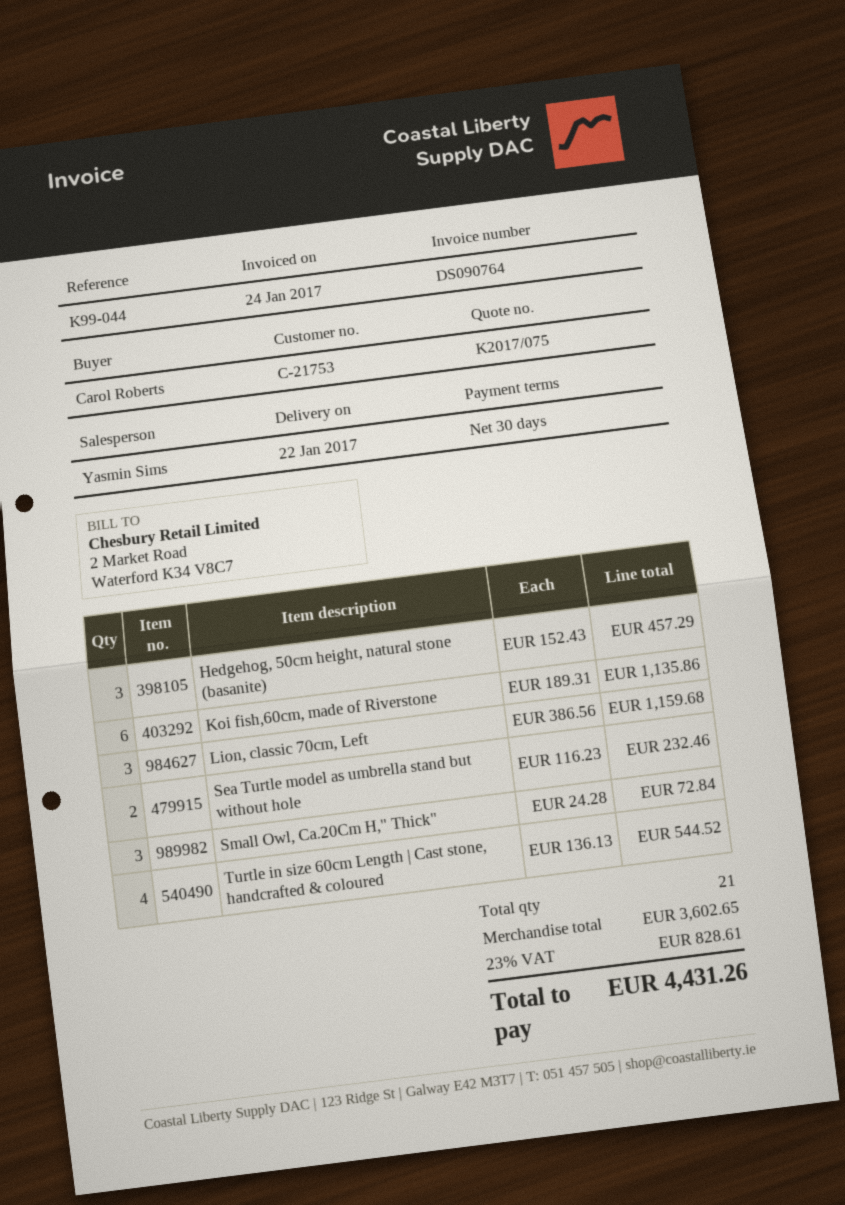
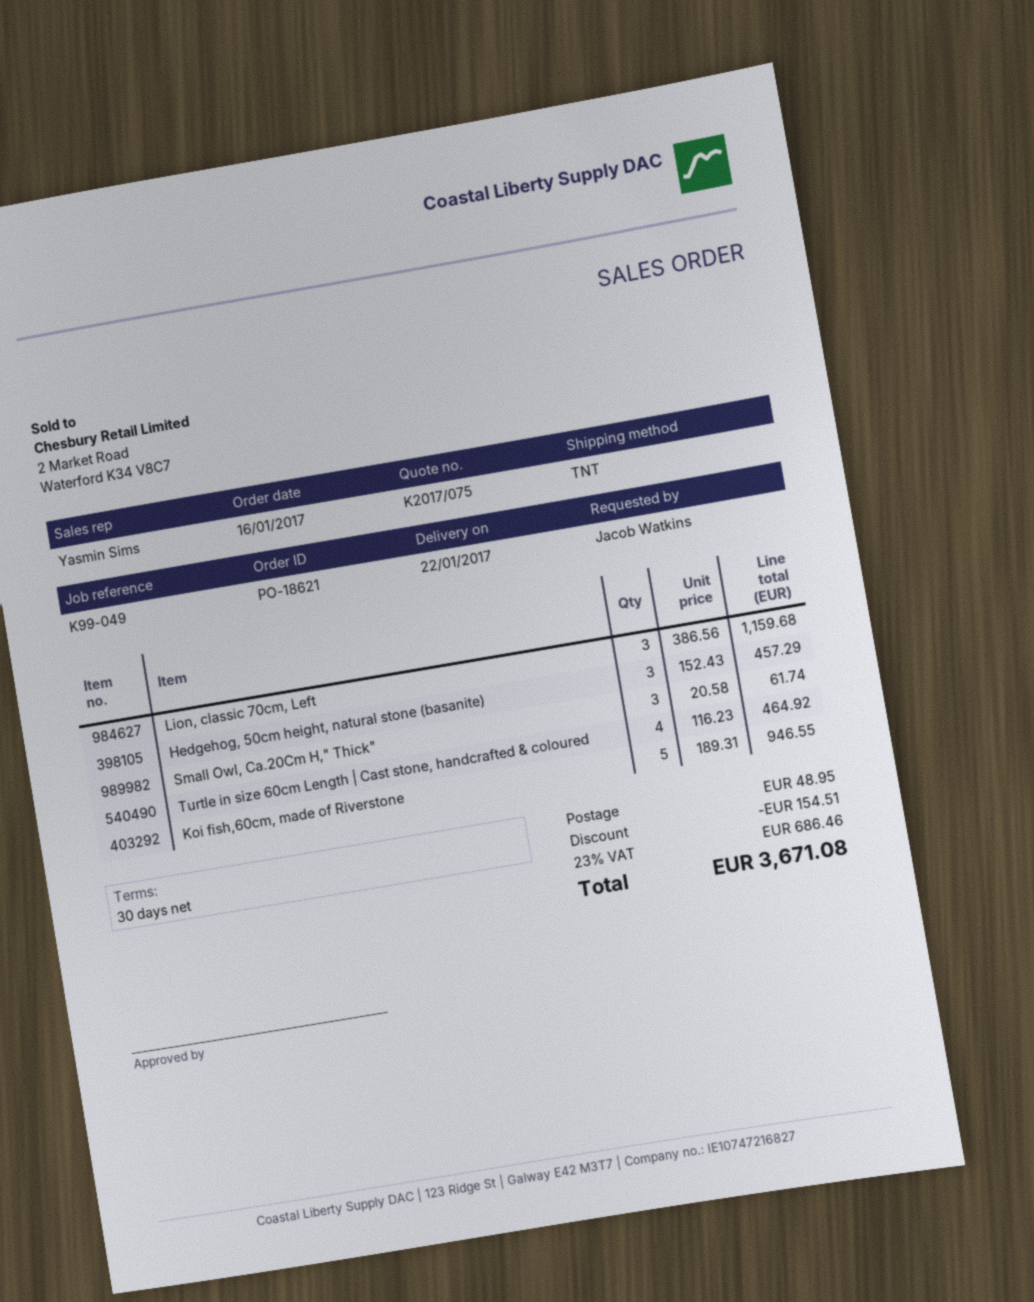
reference: K99-044 -> K99-049
ordered by: Carol Roberts -> Jacob Watkins
Koi fish,60cm, made of Riverstone: 6 x 189.31 = 1135.86 -> 5 x 189.31 = 946.55
Sea Turtle model as umbrella stand but without hole: 2 x 116.23 = 232.46 -> none
Small Owl, Ca.20Cm H," Thick": 3 x 24.28 = 72.84 -> 3 x 20.58 = 61.74
Turtle in size 60cm Length | Cast stone, handcrafted & coloured: 4 x 136.13 = 544.52 -> 4 x 116.23 = 464.92
discount: none -> 154.51
shipping: none -> 48.95
tax: 23% = 828.61 -> 23% = 686.46
total: 4431.26 -> 3671.08

